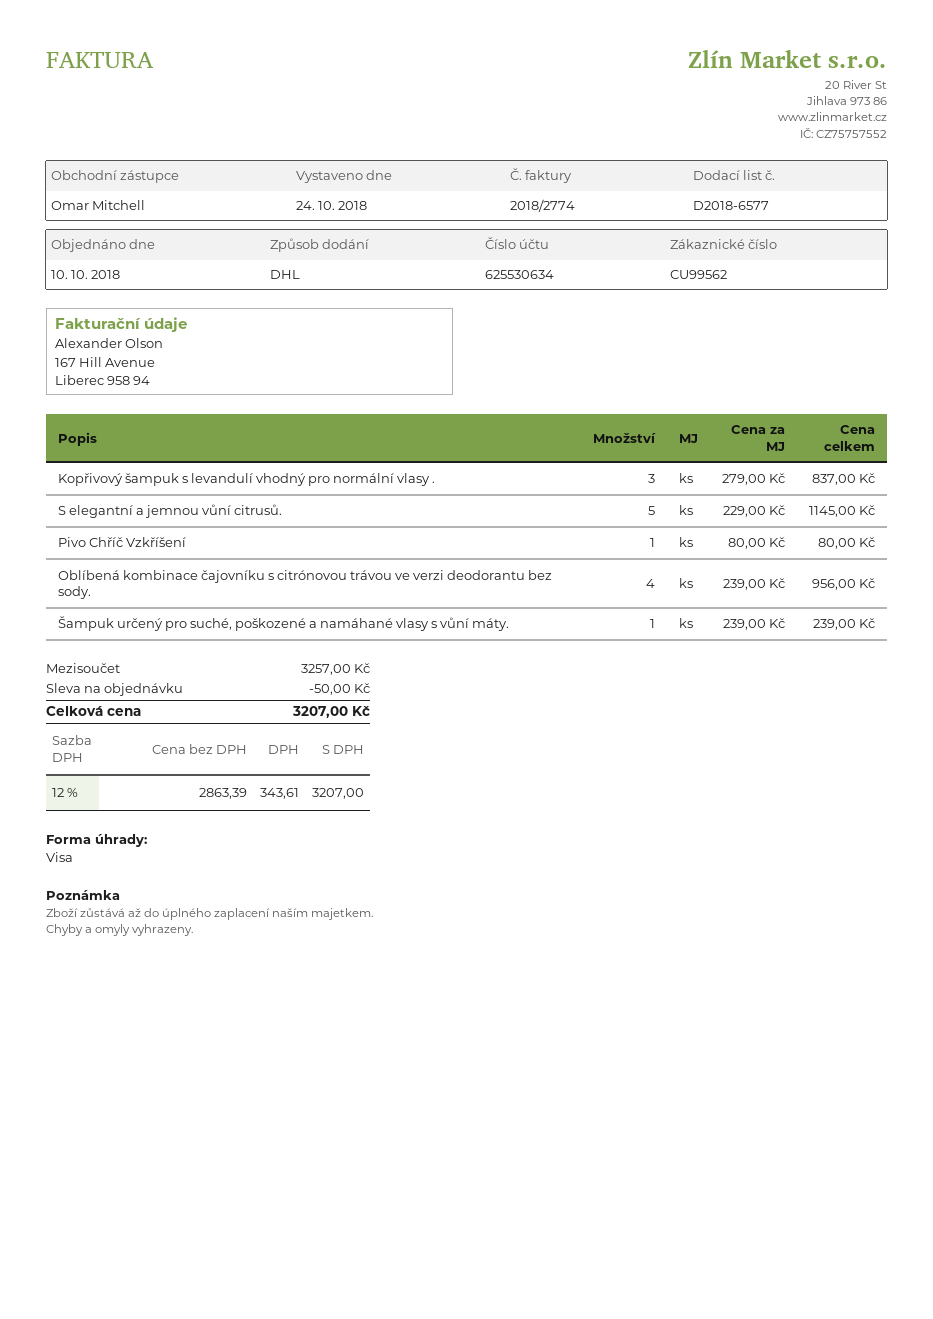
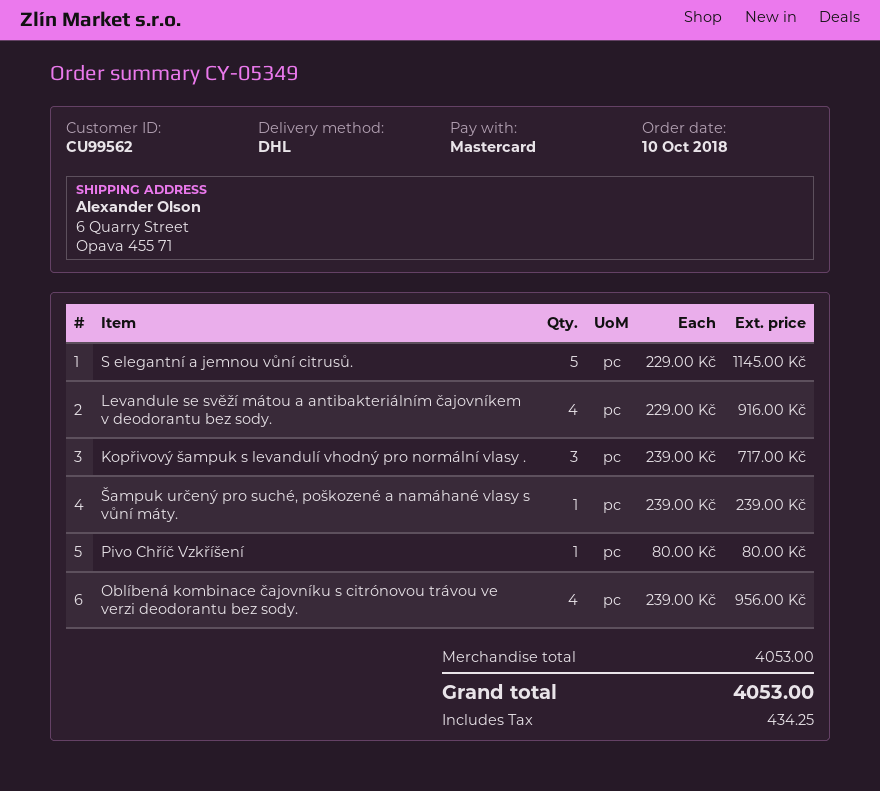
payment method: Visa -> Mastercard
Kopřivový šampuk s levandulí vhodný pro normální vlasy .: 3 x 279.00 = 837.00 -> 3 x 239.00 = 717.00
Levandule se svěží mátou a antibakteriálním čajovníkem v deodorantu bez sody.: none -> 4 x 229.00 = 916.00
subtotal: 3257.00 -> 4053.00
discount: 50.00 -> none
tax: 343.61 -> 434.25
total: 3207.00 -> 4053.00

